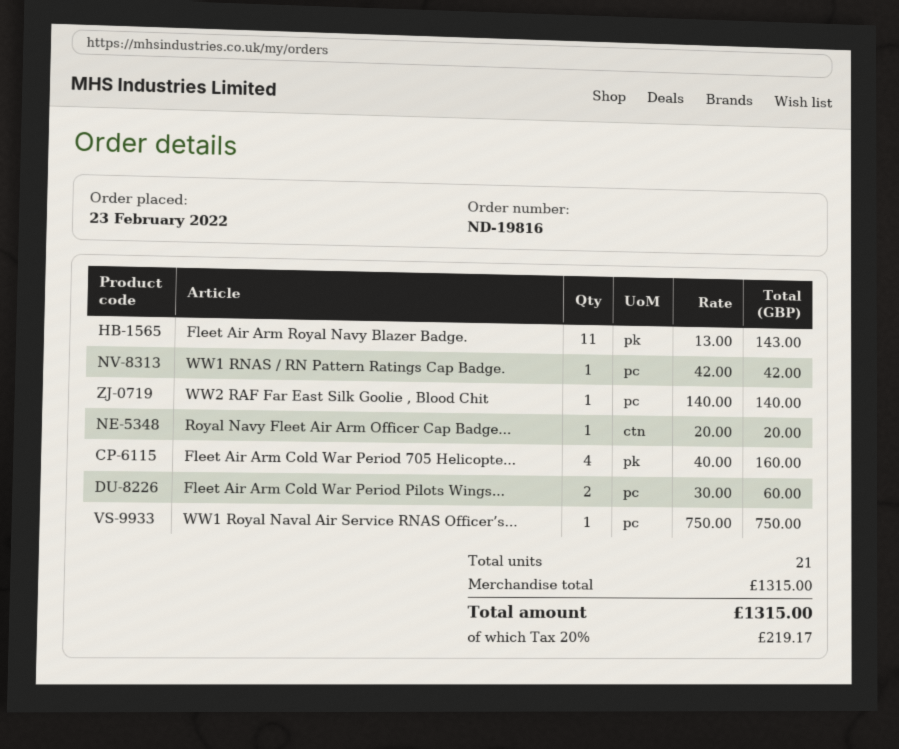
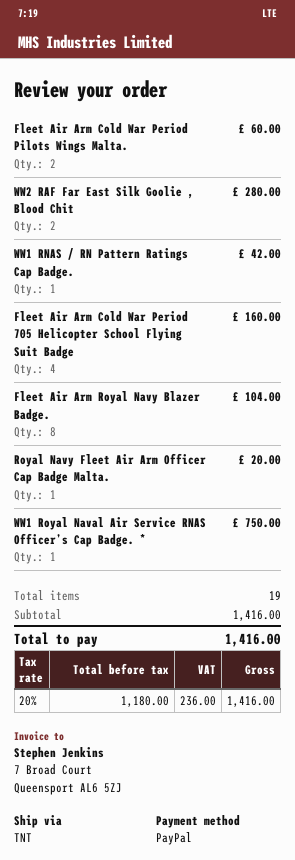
Fleet Air Arm Royal Navy Blazer Badge.: 11 for 143.00 -> 8 for 104.00
WW2 RAF Far East Silk Goolie , Blood Chit: 1 for 140.00 -> 2 for 280.00
total quantity: 21 -> 19
subtotal: 1315.00 -> 1416.00
tax: 20% = 219.17 -> 20% = 236.00
total: 1315.00 -> 1416.00

